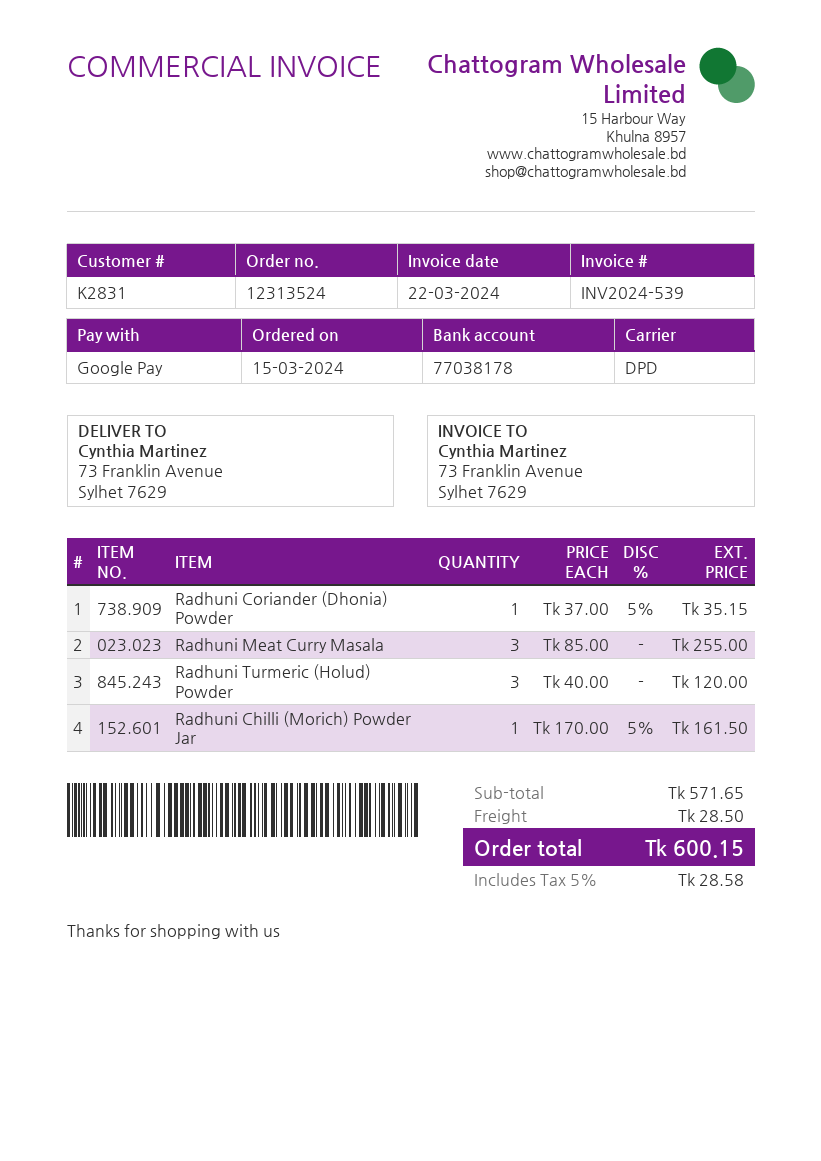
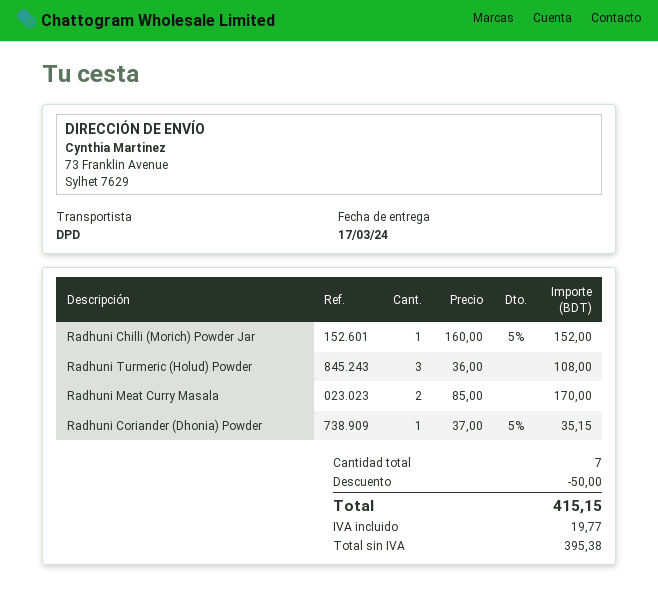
Radhuni Meat Curry Masala: 3 x 85.00 = 255.00 -> 2 x 85.00 = 170.00
Radhuni Turmeric (Holud) Powder: 3 x 40.00 = 120.00 -> 3 x 36.00 = 108.00
Radhuni Chilli (Morich) Powder Jar: 1 x 170.00 - 5% = 161.50 -> 1 x 160.00 - 5% = 152.00
discount: none -> 50.00
shipping: 28.50 -> none
tax: 28.58 -> 19.77
total: 600.15 -> 415.15

